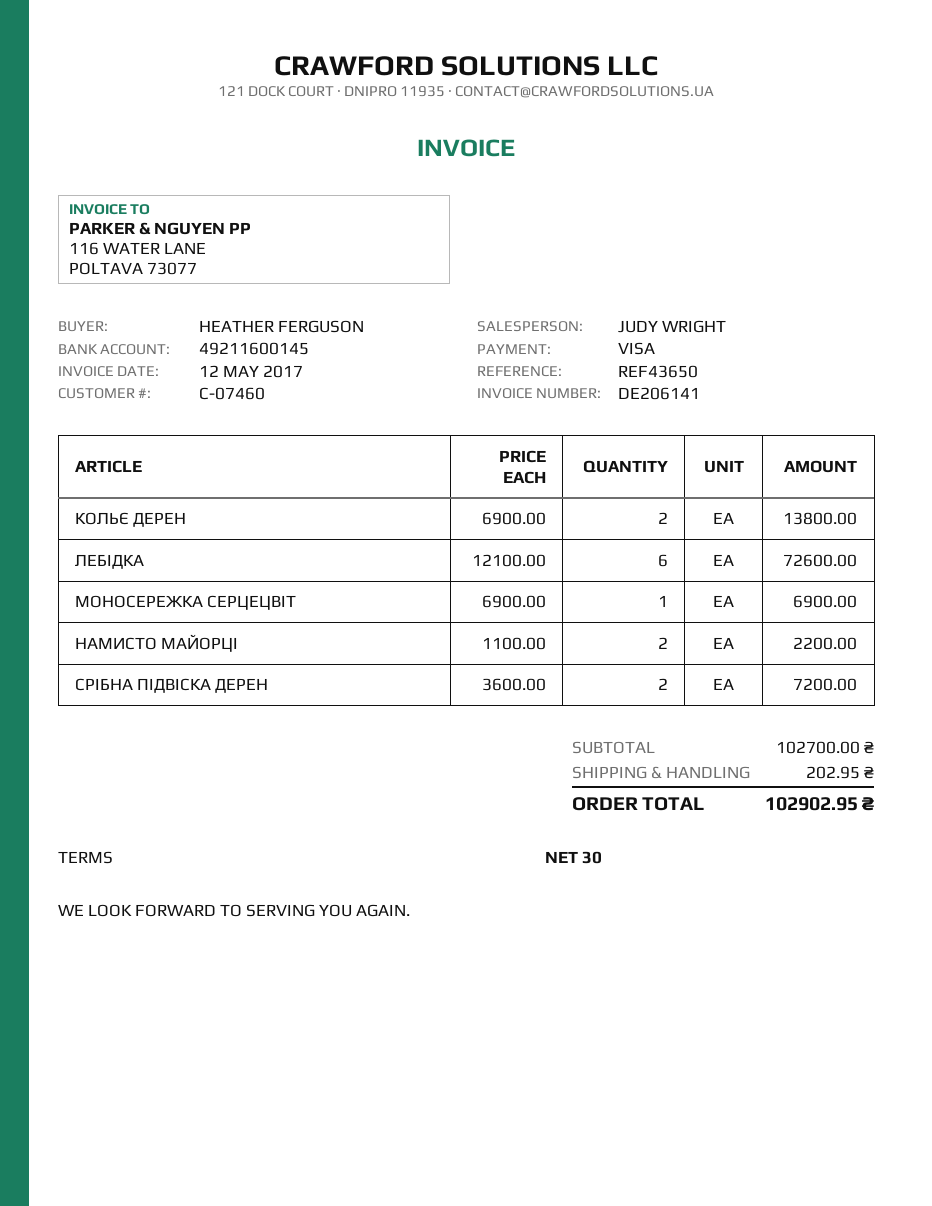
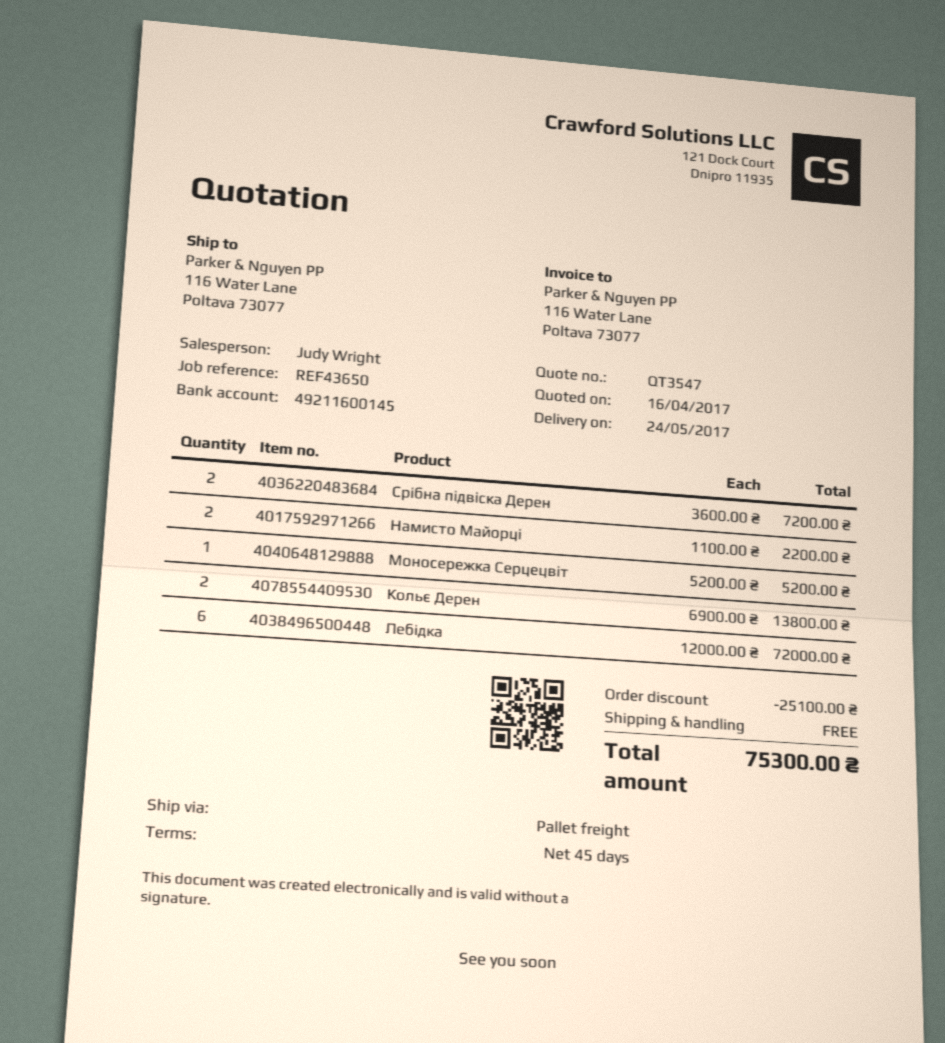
payment terms: 30 days -> 45 days
ЛЕБІДКА: 6 x 12100.00 = 72600.00 -> 6 x 12000.00 = 72000.00
МОНОСЕРЕЖКА СЕРЦЕЦВІТ: 1 x 6900.00 = 6900.00 -> 1 x 5200.00 = 5200.00
discount: none -> 25100.00
shipping: 202.95 -> 0.00
total: 102902.95 -> 75300.00

